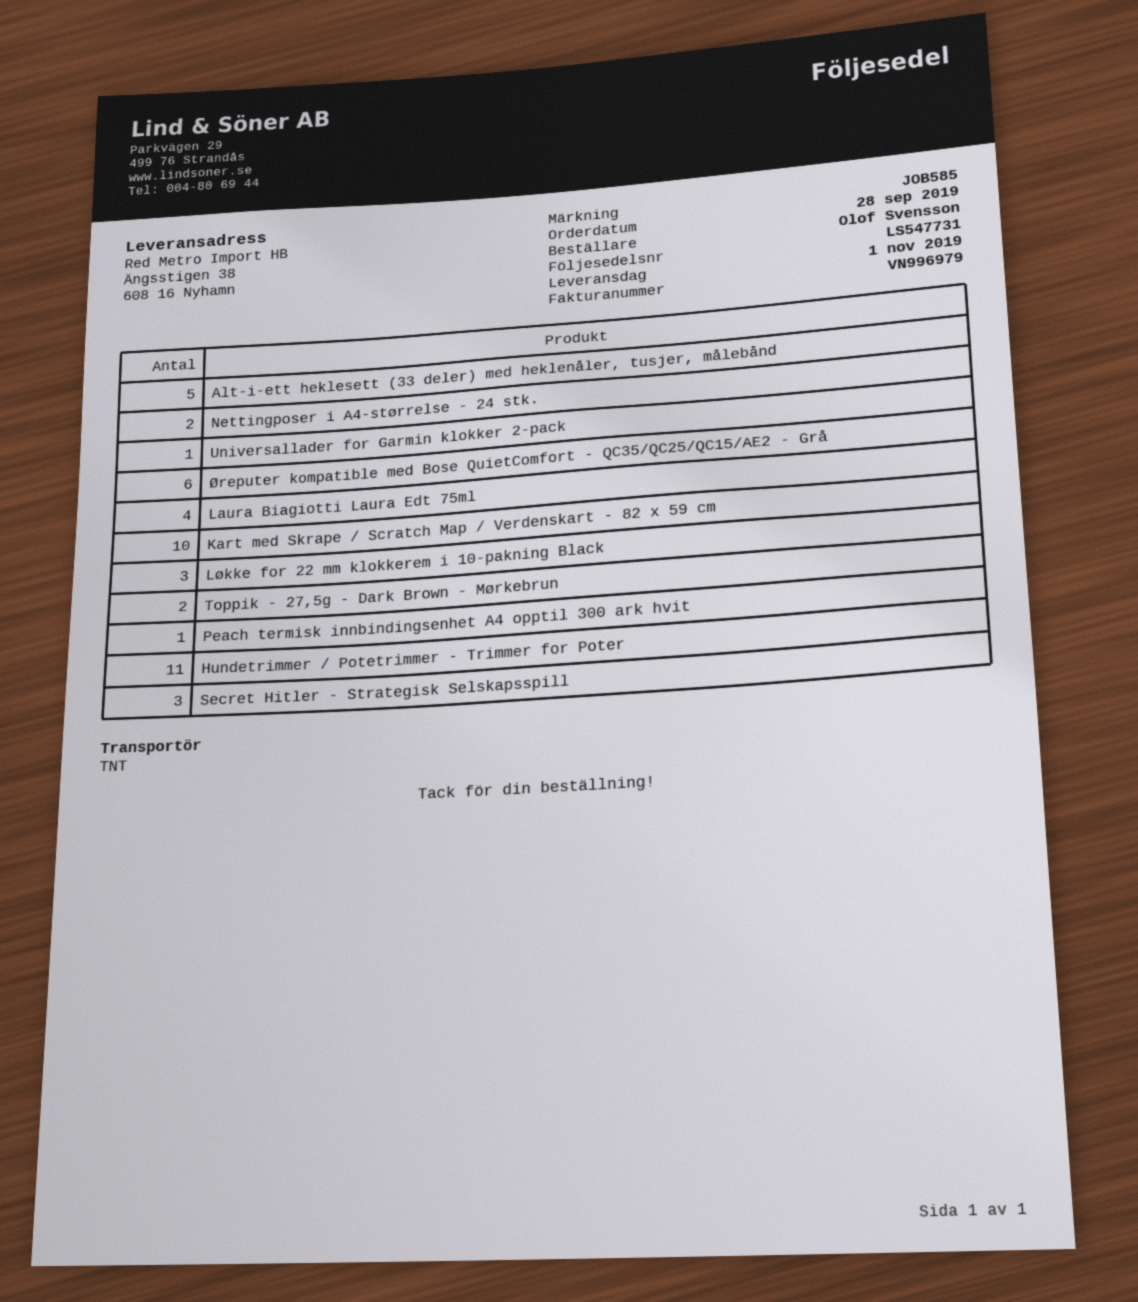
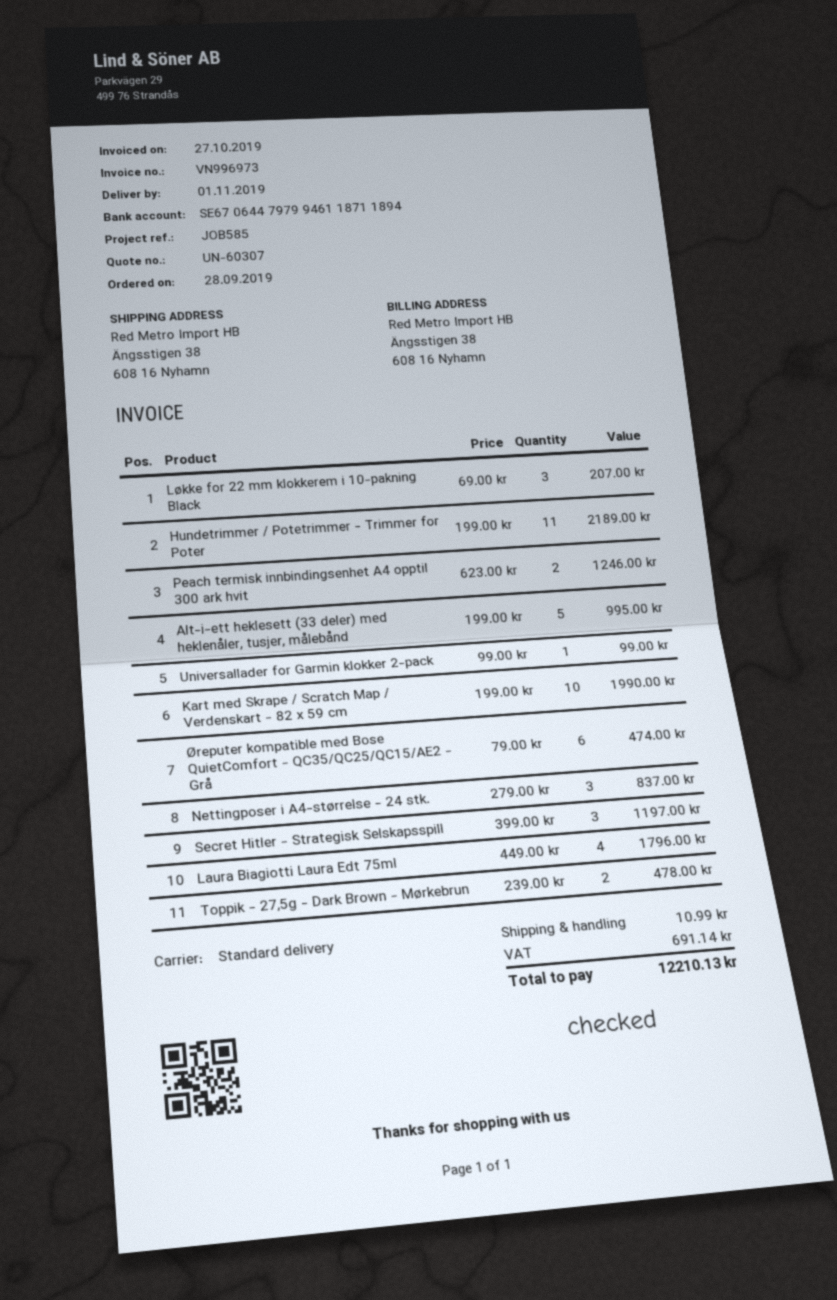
invoice number: VN996979 -> VN996973
shipping method: TNT -> standard
Nettingposer i A4-størrelse - 24 stk.: 2 -> 3
Peach termisk innbindingsenhet A4 opptil 300 ark hvit: 1 -> 2

